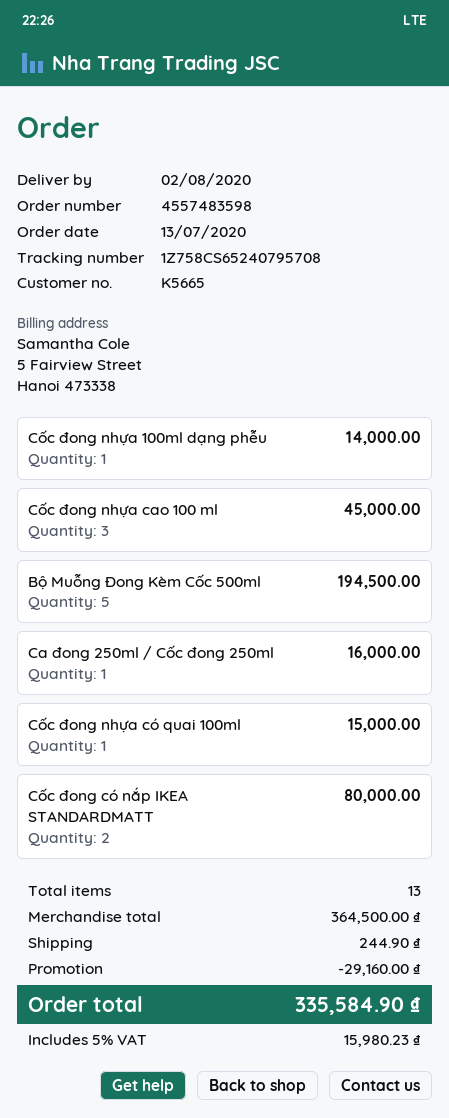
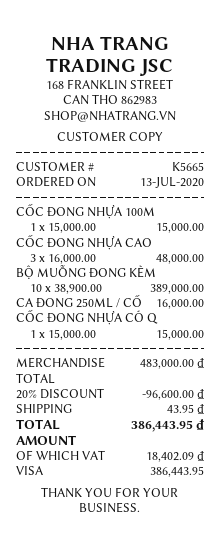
Cốc đong nhựa 100ml dạng phễu: 1 for 14000.00 -> 1 for 15000.00
Cốc đong nhựa cao 100 ml: 3 for 45000.00 -> 3 for 48000.00
Bộ Muỗng Đong Kèm Cốc 500ml: 5 for 194500.00 -> 10 for 389000.00
Cốc đong có nắp IKEA STANDARDMATT: 2 for 80000.00 -> none
subtotal: 364500.00 -> 483000.00
discount: 29160.00 -> 96600.00
shipping: 244.90 -> 43.95
tax: 15980.23 -> 18402.09
total: 335584.90 -> 386443.95

